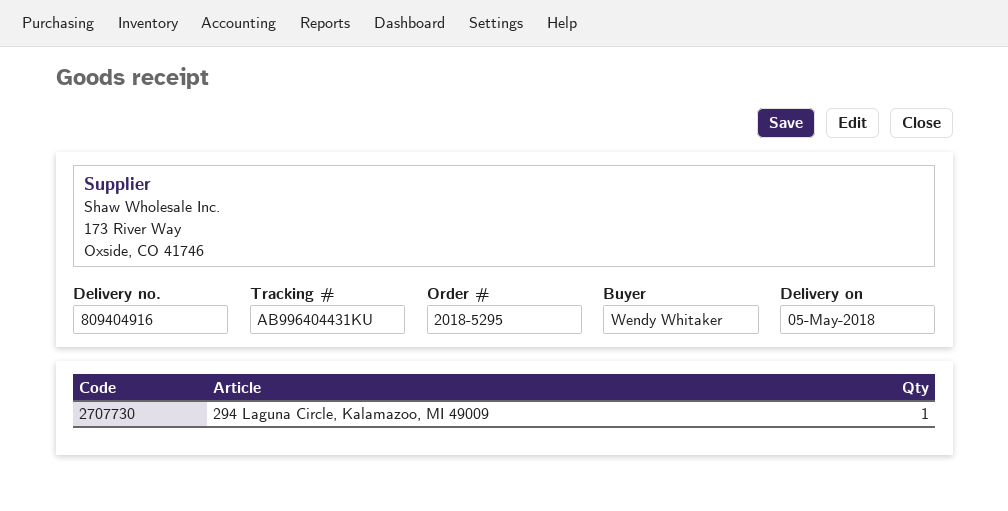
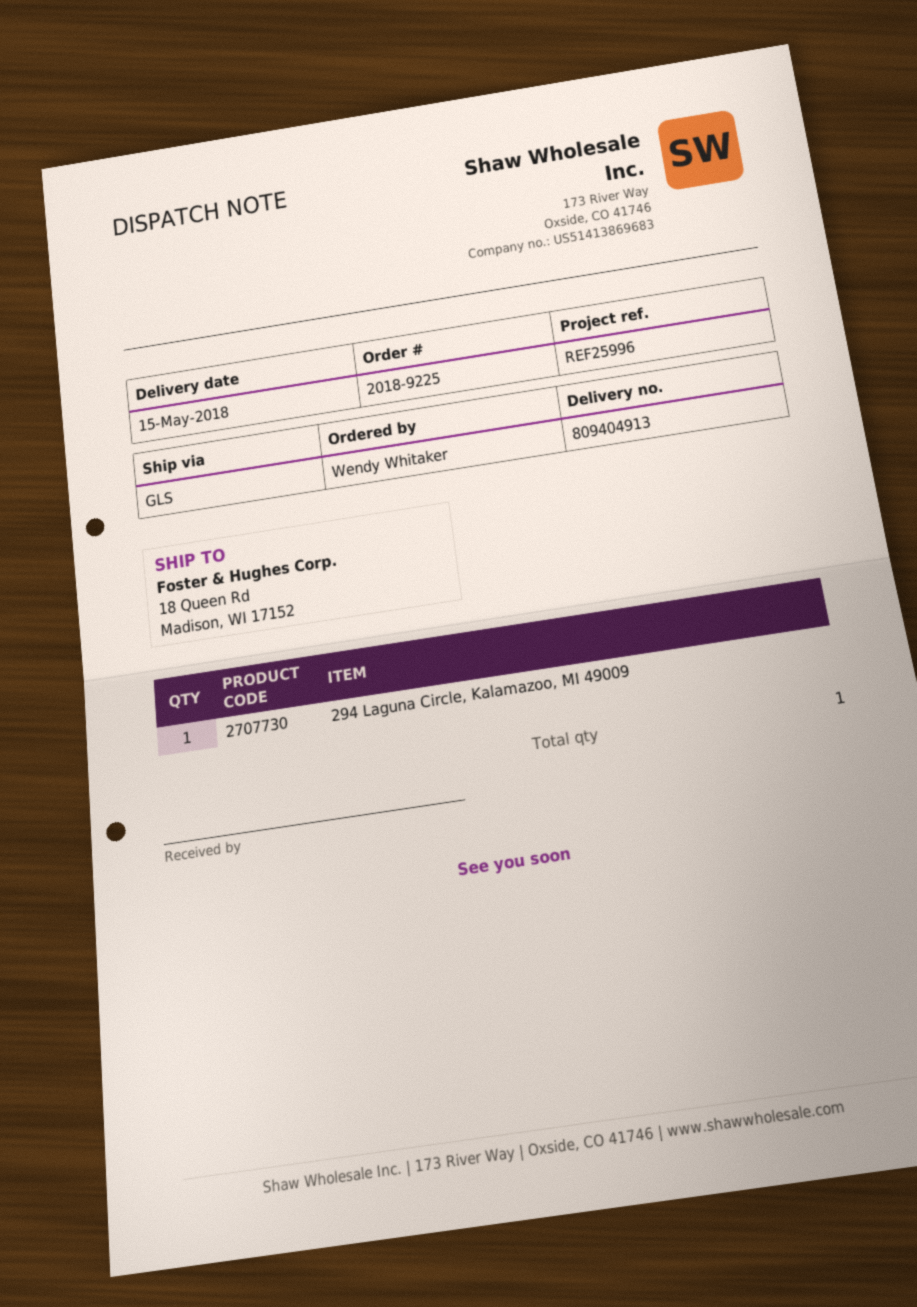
order number: 2018-5295 -> 2018-9225
delivery note number: 809404916 -> 809404913
delivery date: 2018-05-05 -> 2018-05-15

